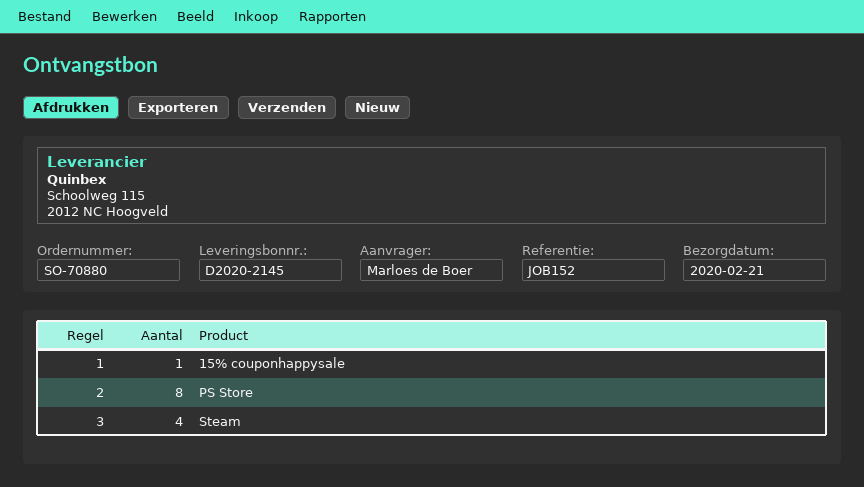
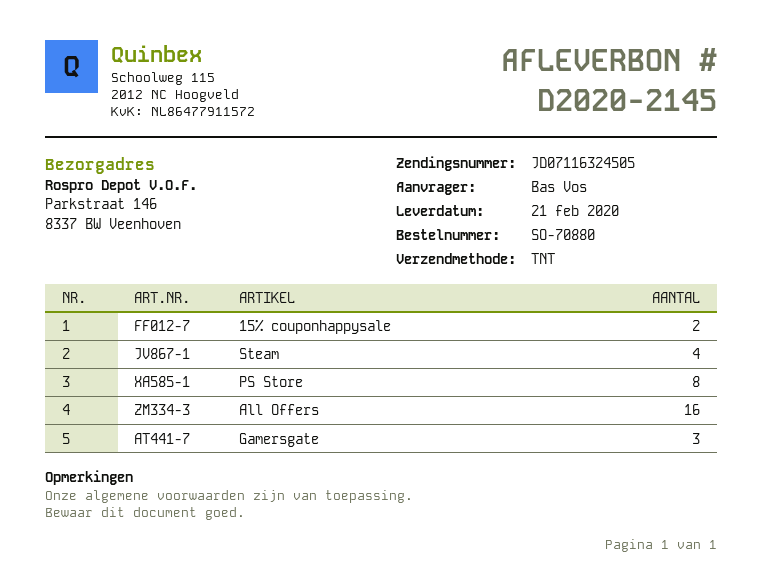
ordered by: Marloes de Boer -> Bas Vos
15% couponhappysale: 1 -> 2
All Offers: none -> 16
Gamersgate: none -> 3

